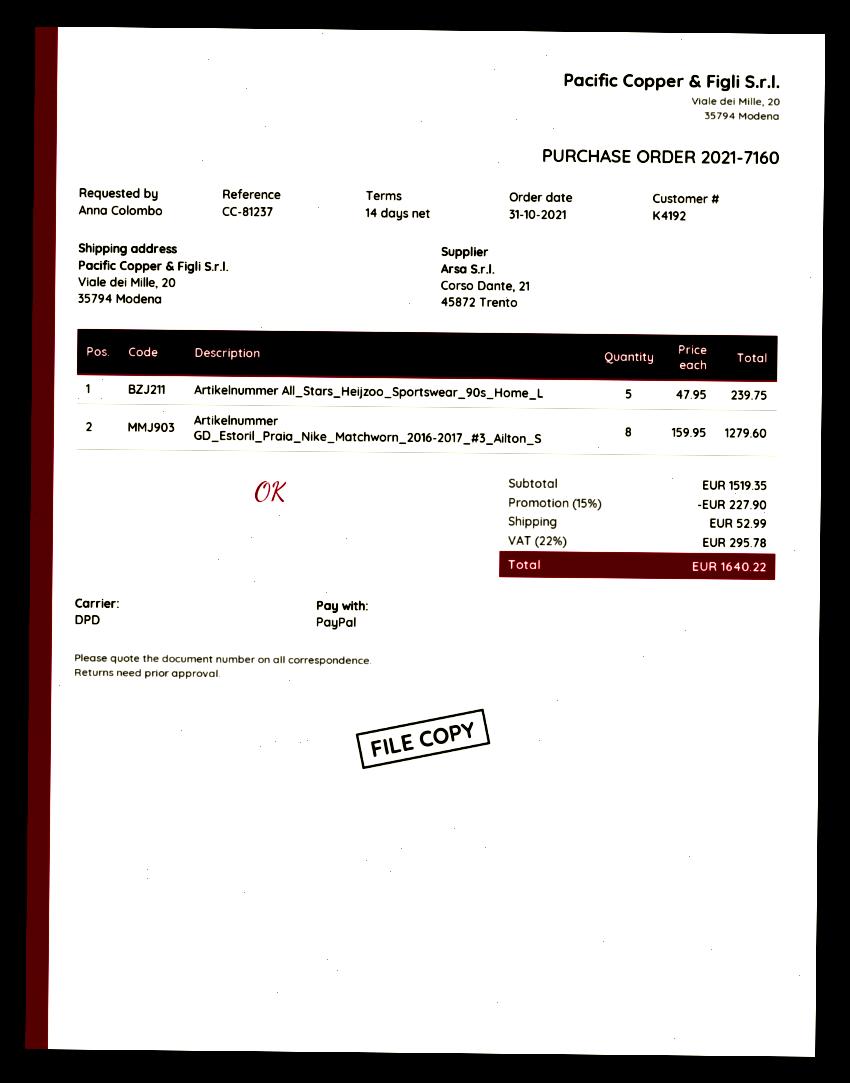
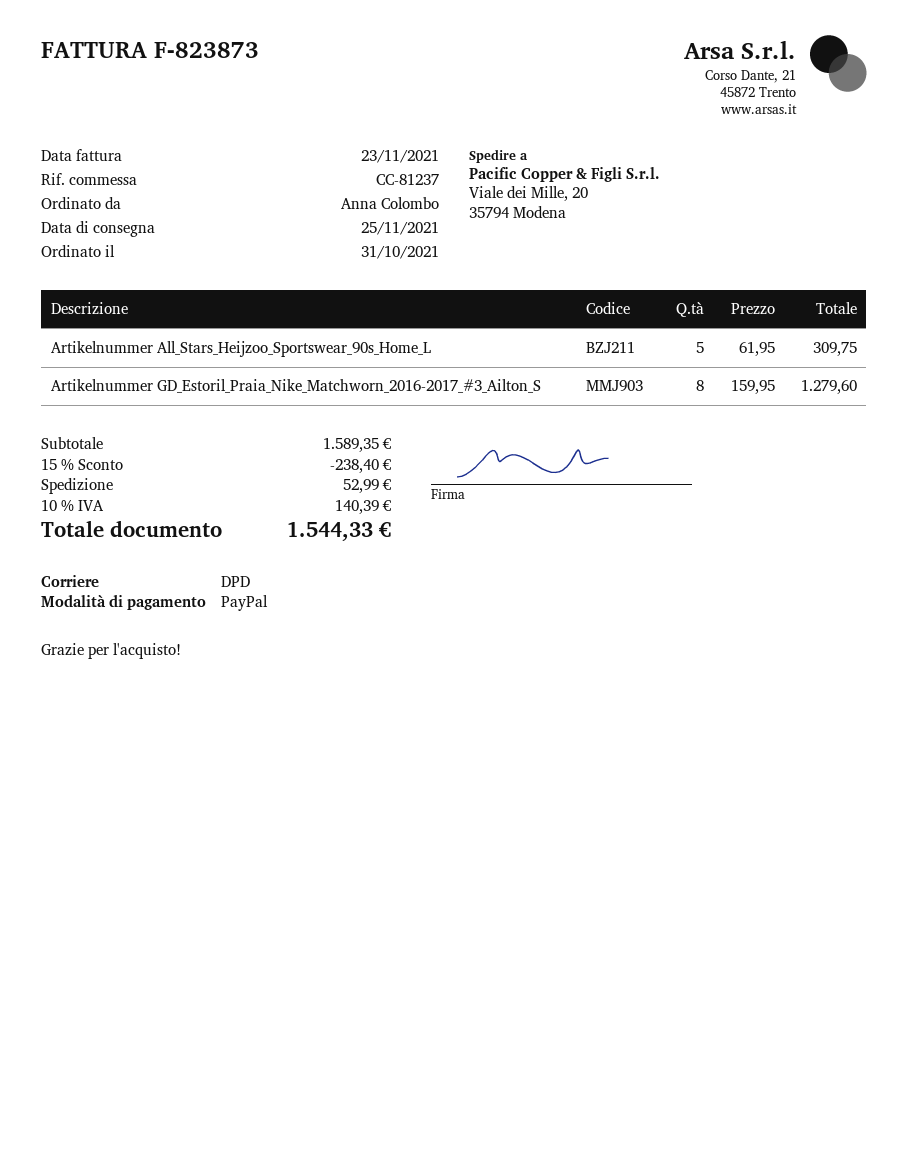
Artikelnummer All_Stars_Heijzoo_Sportswear_90s_Home_L: 5 x 47.95 = 239.75 -> 5 x 61.95 = 309.75
subtotal: 1519.35 -> 1589.35
discount: 15% = 227.90 -> 15% = 238.40
tax: 22% = 295.78 -> 10% = 140.39
total: 1640.22 -> 1544.33

